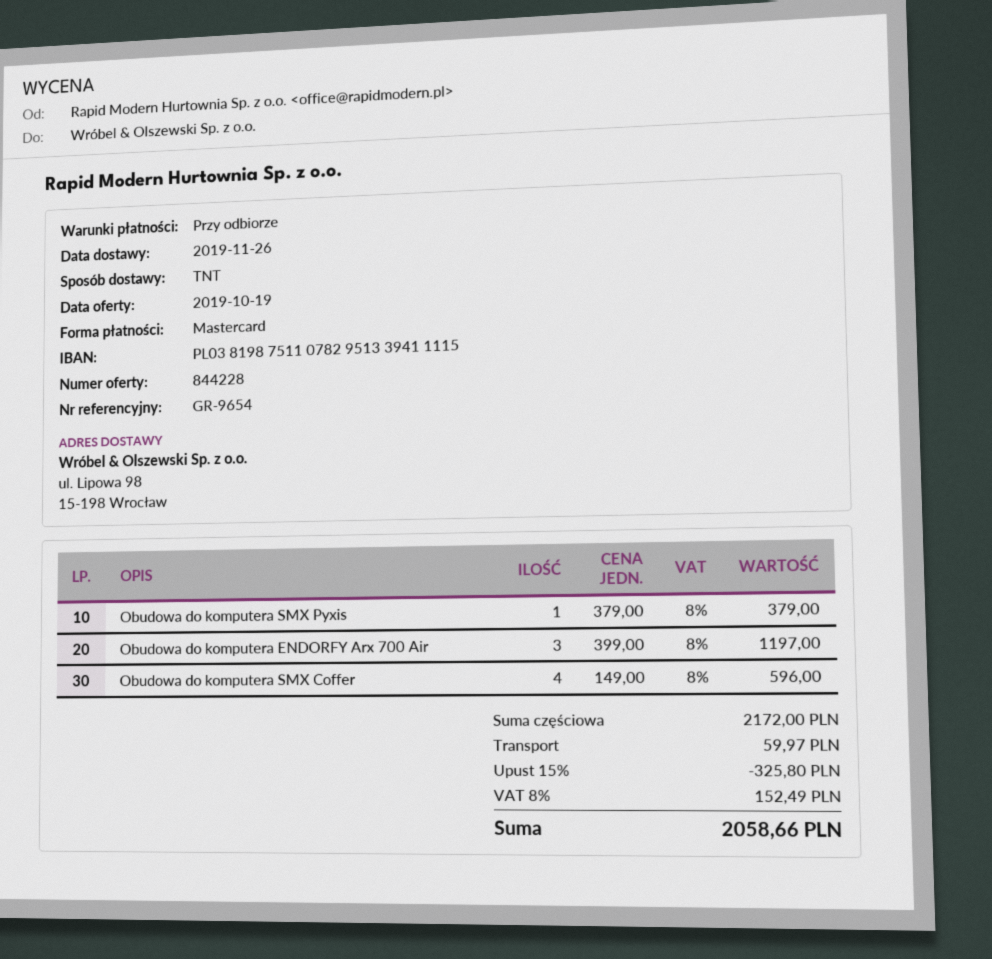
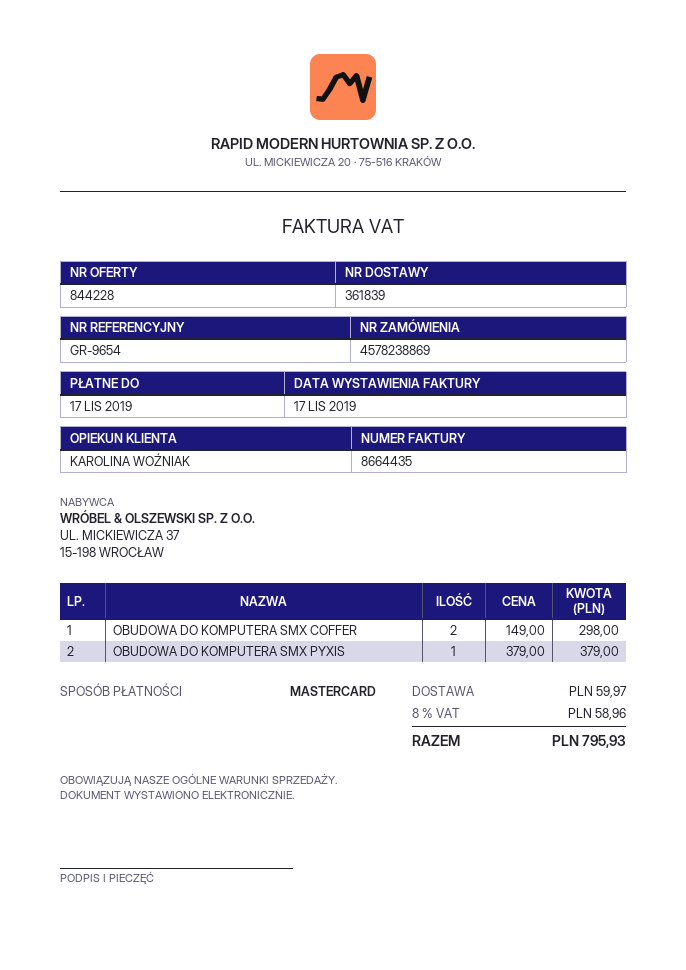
Obudowa do komputera ENDORFY Arx 700 Air: 3 x 399.00 = 1197.00 -> none
Obudowa do komputera SMX Coffer: 4 x 149.00 = 596.00 -> 2 x 149.00 = 298.00
discount: 15% = 325.80 -> none
tax: 8% = 152.49 -> 8% = 58.96
total: 2058.66 -> 795.93

